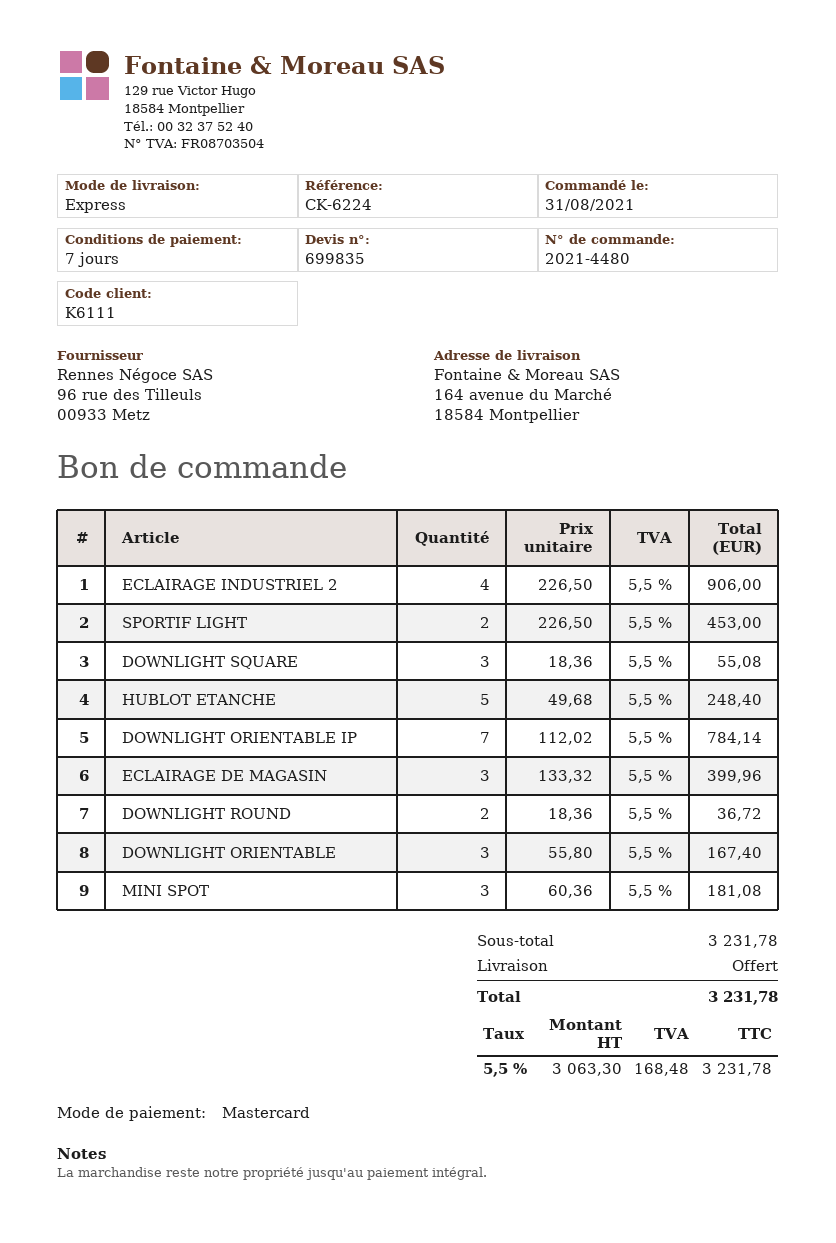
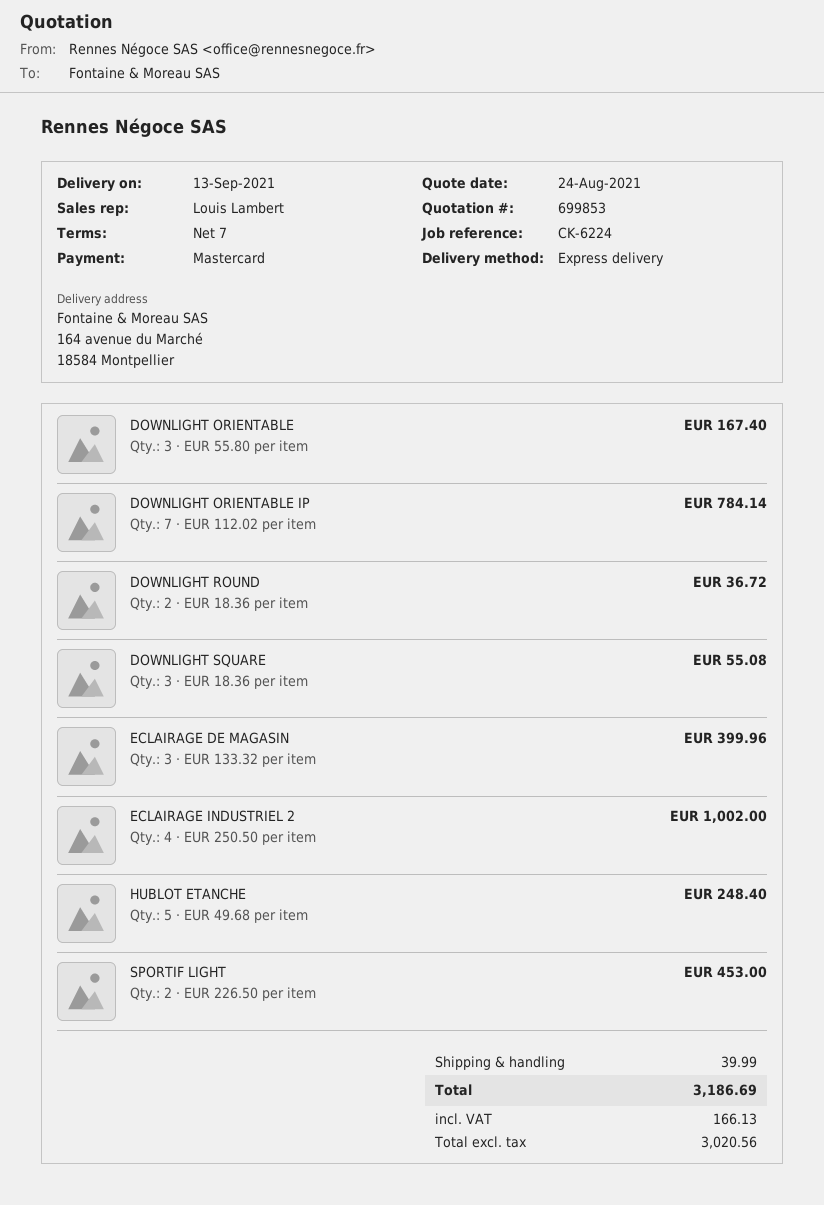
quote number: 699835 -> 699853
ECLAIRAGE INDUSTRIEL 2: 4 x 226.50 = 906.00 -> 4 x 250.50 = 1002.00
MINI SPOT: 3 x 60.36 = 181.08 -> none
shipping: 0.00 -> 39.99
net: 3063.30 -> 3020.56
tax: 168.48 -> 166.13
total: 3231.78 -> 3186.69

